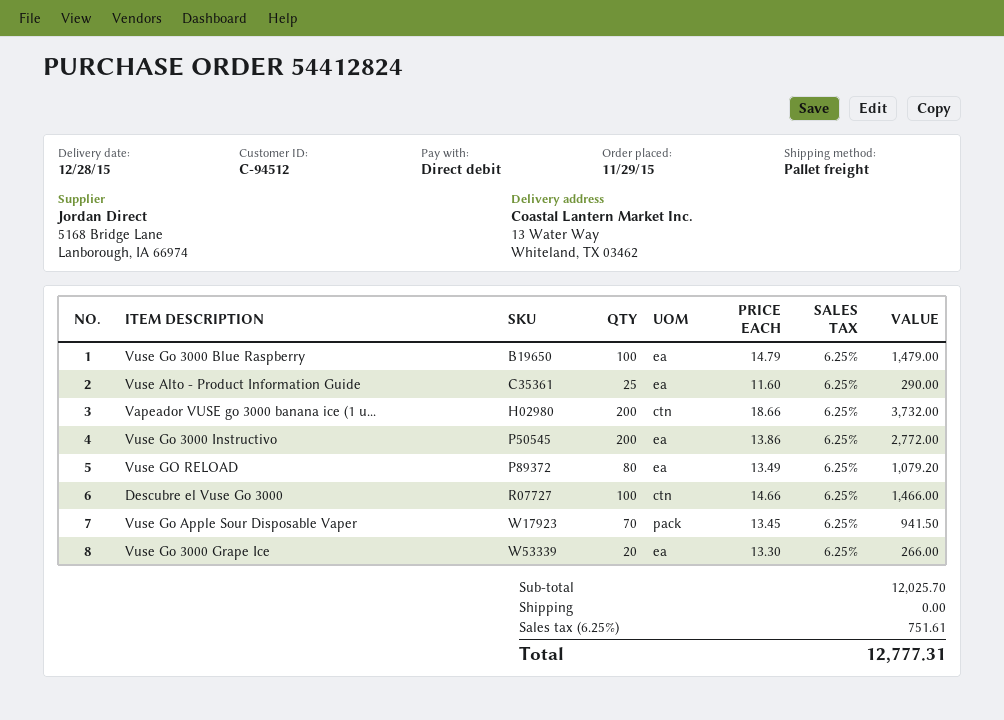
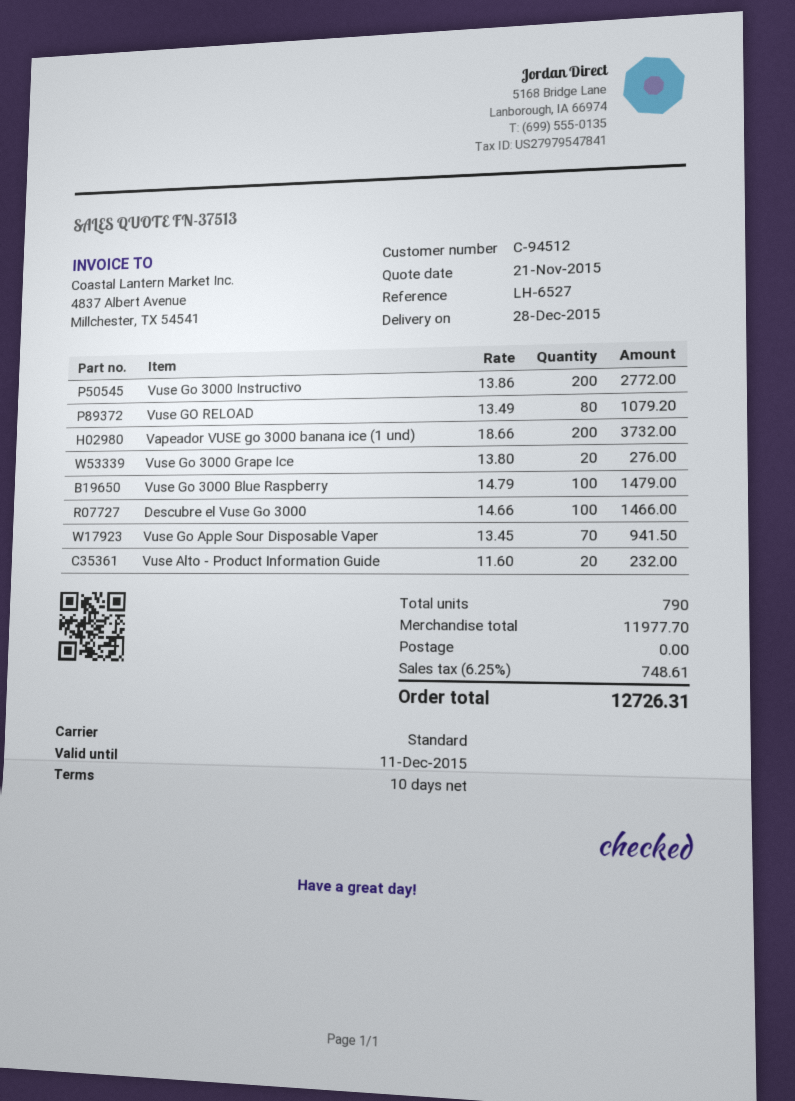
shipping method: pallet freight -> standard
Vuse Alto - Product Information Guide: 25 x 11.60 = 290.00 -> 20 x 11.60 = 232.00
Vuse Go 3000 Grape Ice: 20 x 13.30 = 266.00 -> 20 x 13.80 = 276.00
subtotal: 12025.70 -> 11977.70
tax: 6.25% = 751.61 -> 6.25% = 748.61
total: 12777.31 -> 12726.31

